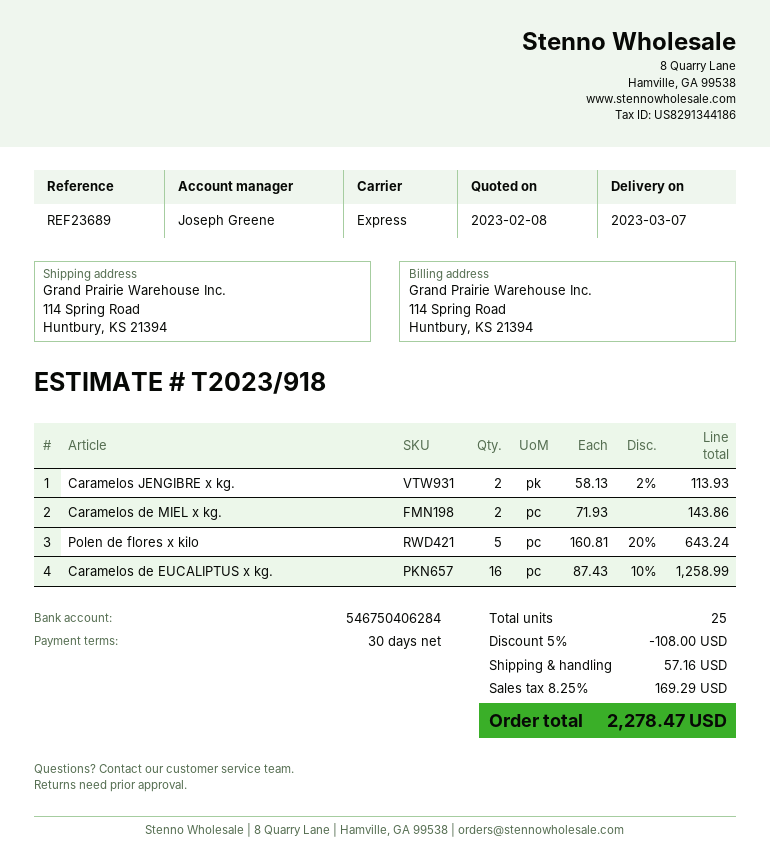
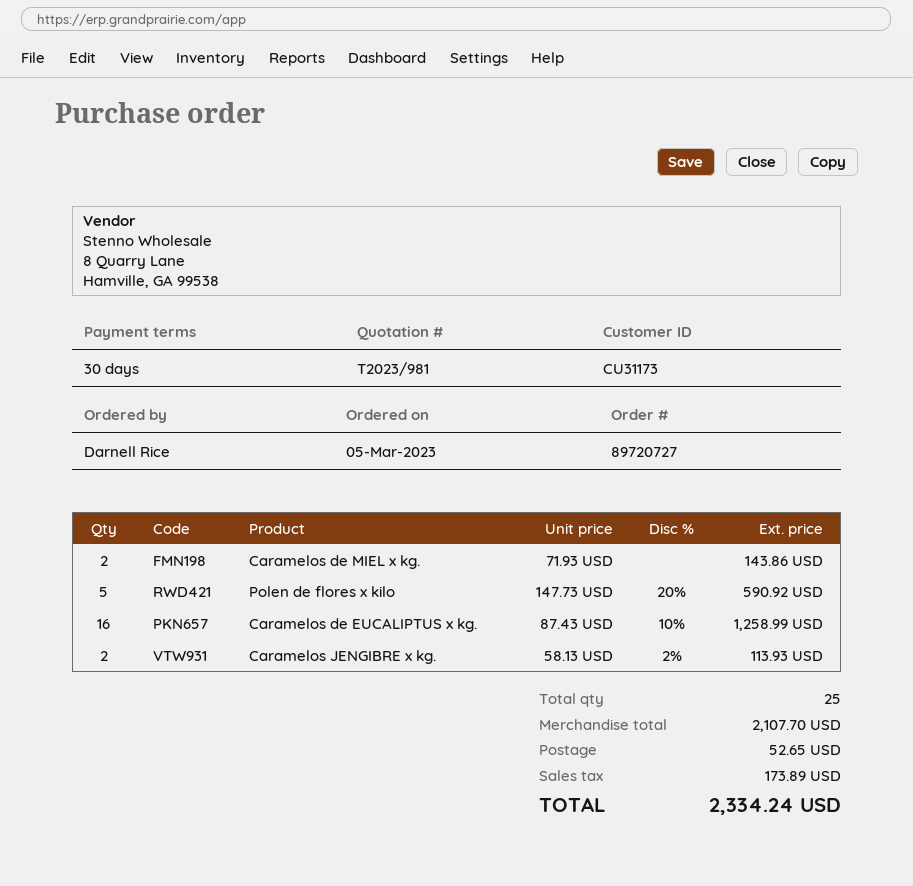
quote number: T2023/918 -> T2023/981
Polen de flores x kilo: 5 x 160.81 - 20% = 643.24 -> 5 x 147.73 - 20% = 590.92
discount: 5% = 108.00 -> none
shipping: 57.16 -> 52.65
tax: 169.29 -> 173.89
total: 2278.47 -> 2334.24

